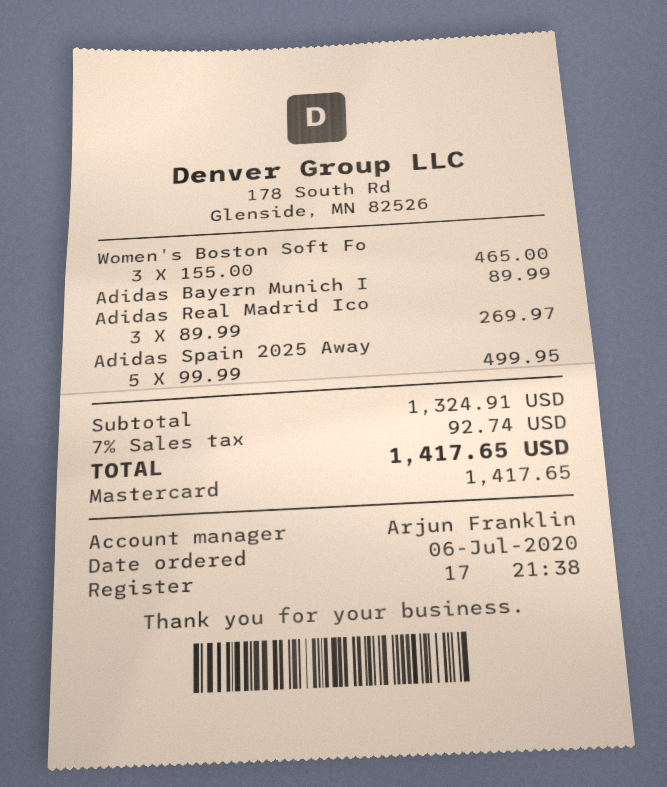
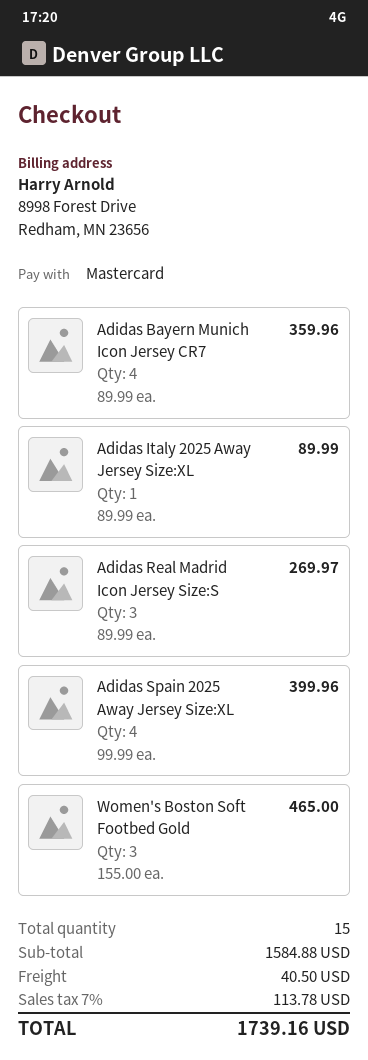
Adidas Bayern Munich I: 1 x 89.99 = 89.99 -> 4 x 89.99 = 359.96
Adidas Spain 2025 Away: 5 x 99.99 = 499.95 -> 4 x 99.99 = 399.96
Adidas Italy 2025 Away Jersey Size:XL: none -> 1 x 89.99 = 89.99
subtotal: 1324.91 -> 1584.88
shipping: none -> 40.50
tax: 7% = 92.74 -> 7% = 113.78
total: 1417.65 -> 1739.16

